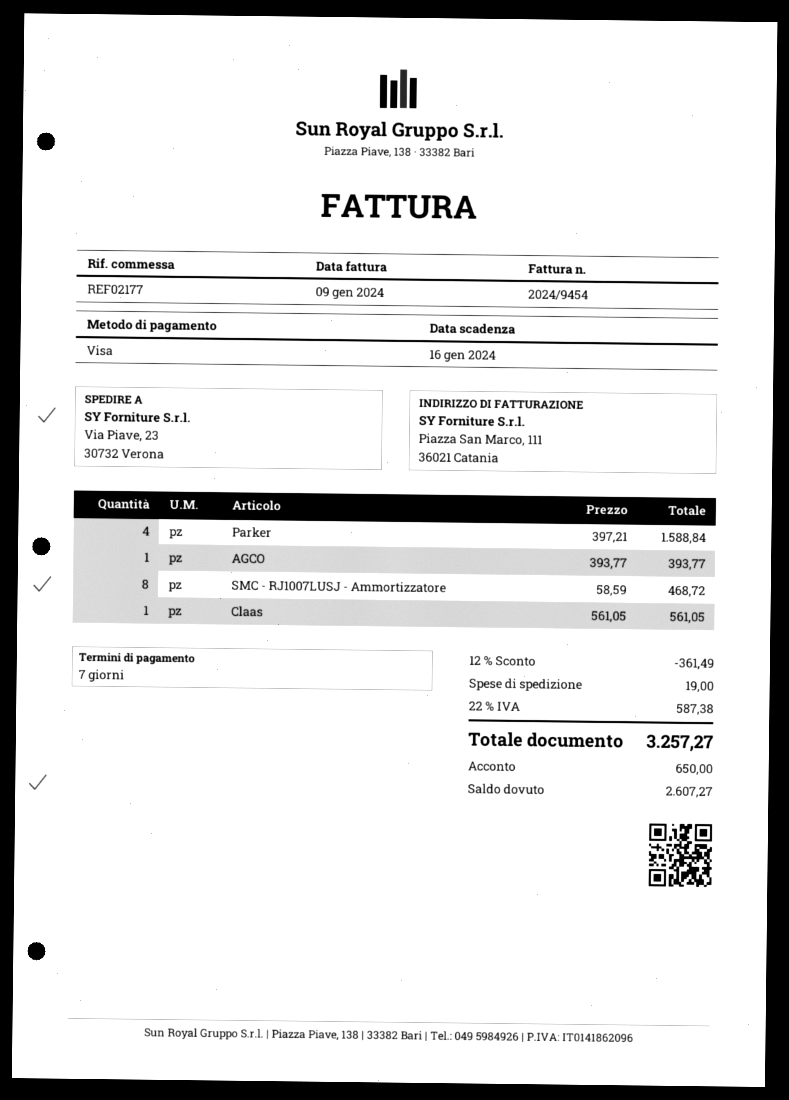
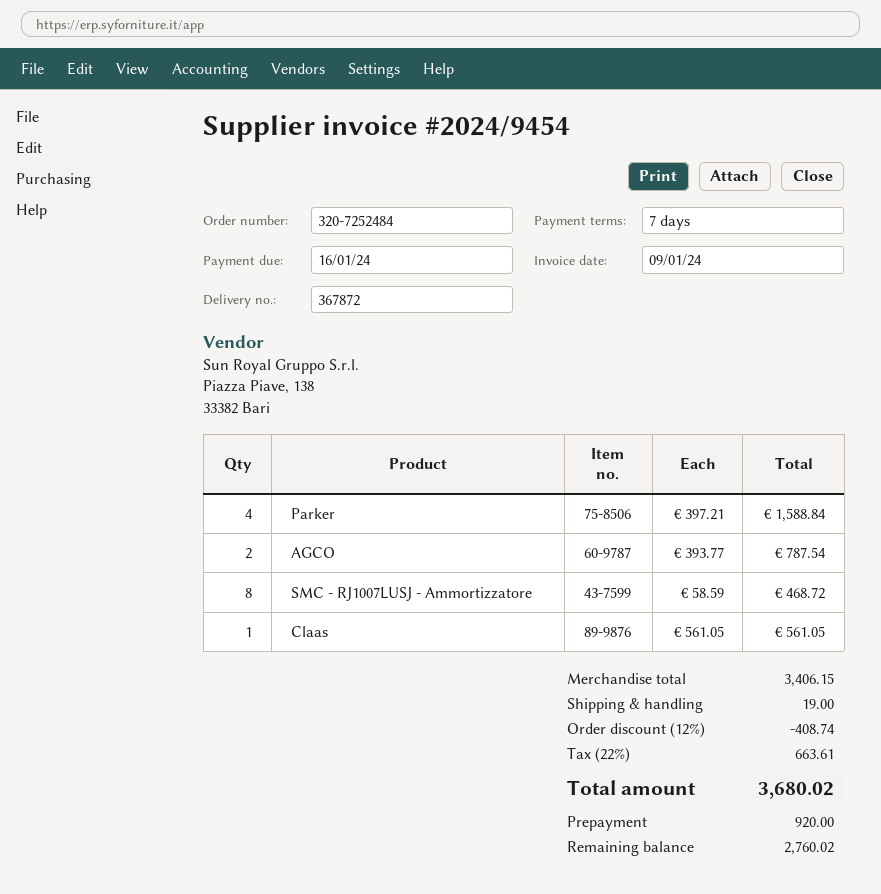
AGCO: 1 x 393.77 = 393.77 -> 2 x 393.77 = 787.54
discount: 12% = 361.49 -> 12% = 408.74
tax: 22% = 587.38 -> 22% = 663.61
total: 3257.27 -> 3680.02
deposit: 650.00 -> 920.00
balance: 2607.27 -> 2760.02

